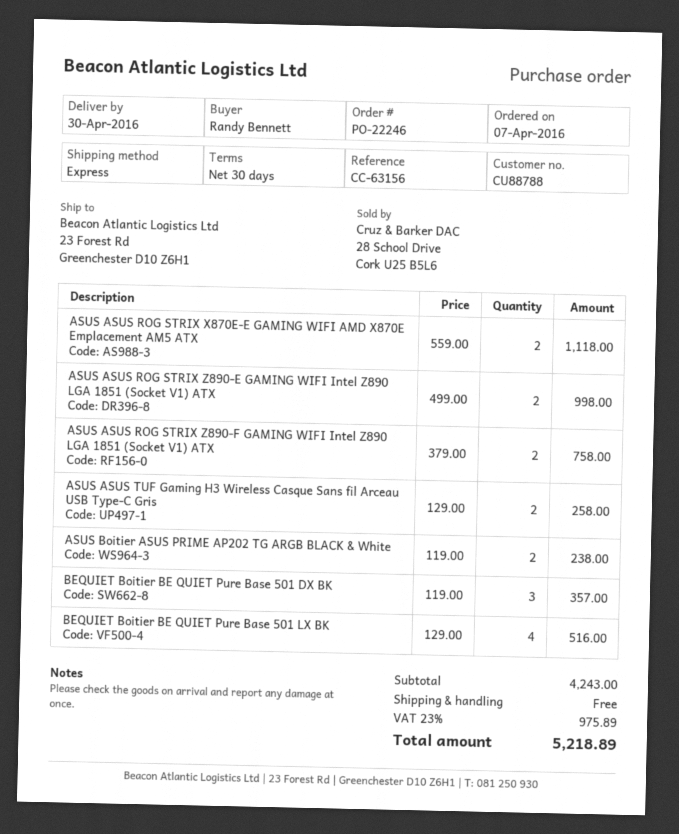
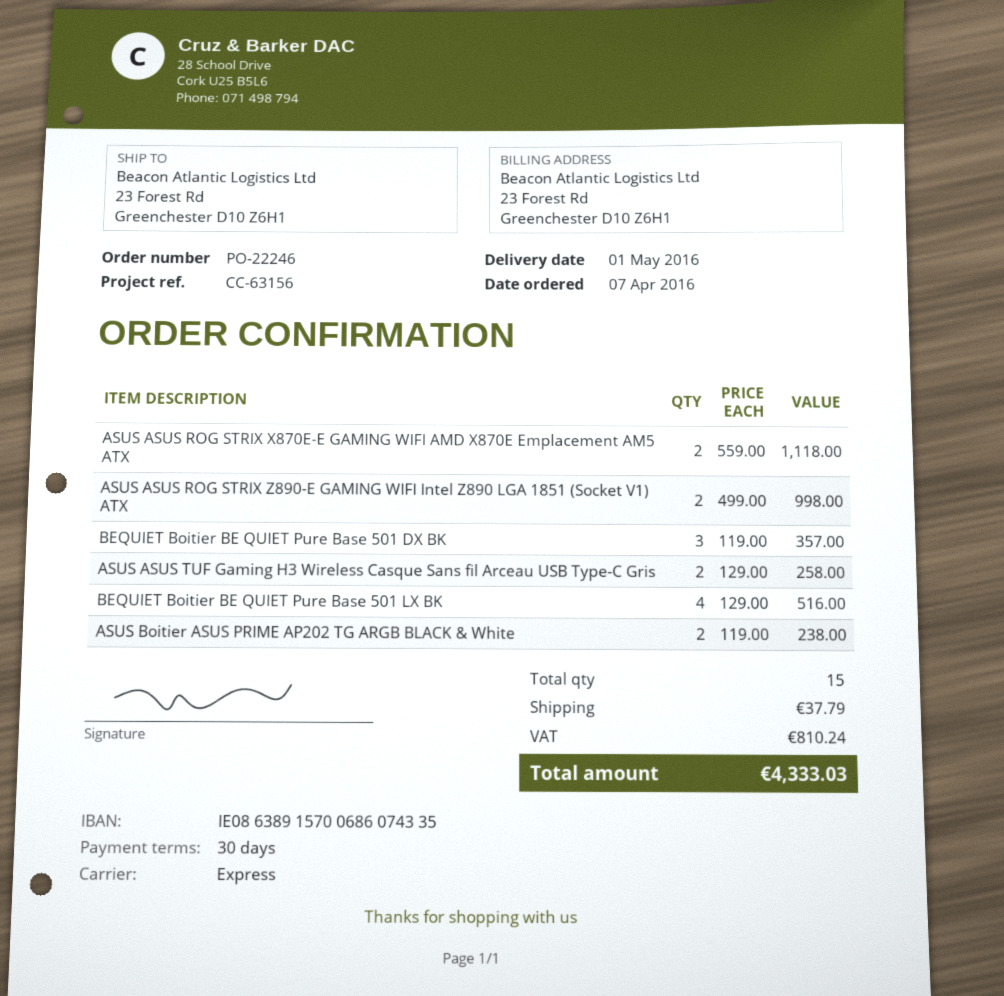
delivery date: 2016-04-30 -> 2016-05-01
ASUS ASUS ROG STRIX Z890-F GAMING WIFI Intel Z890 LGA 1851 (Socket V1) ATX: 2 x 379.00 = 758.00 -> none
shipping: 0.00 -> 37.79
tax: 975.89 -> 810.24
total: 5218.89 -> 4333.03

